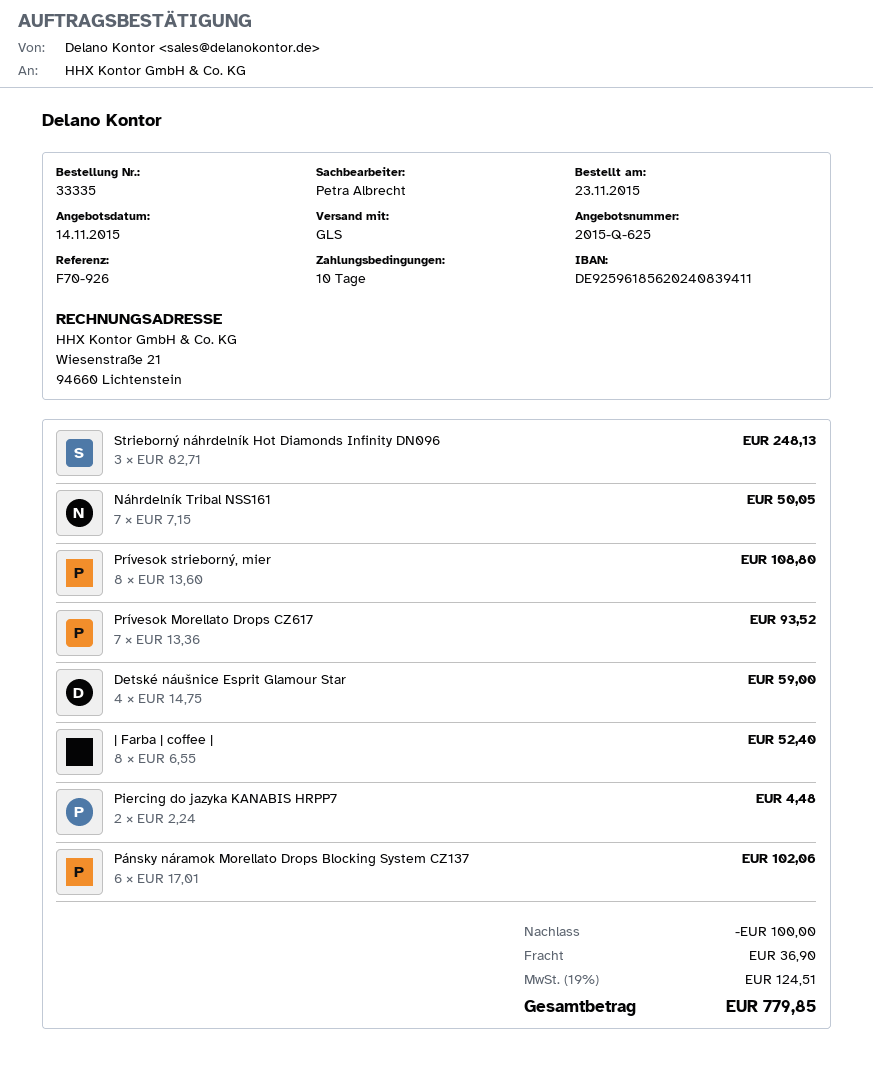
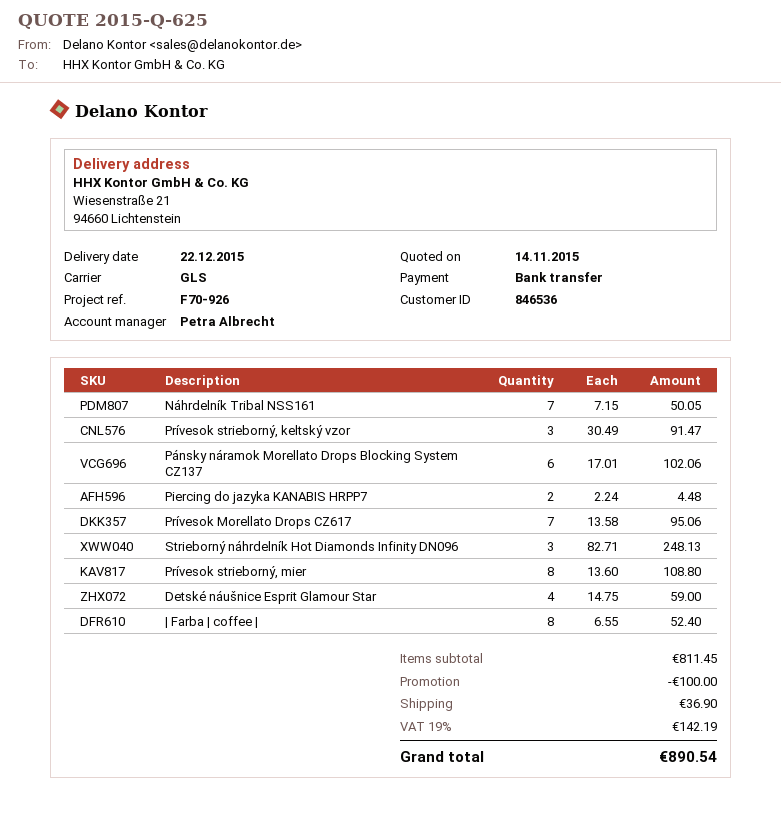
Prívesok Morellato Drops CZ617: 7 x 13.36 = 93.52 -> 7 x 13.58 = 95.06
Prívesok strieborný, keltský vzor: none -> 3 x 30.49 = 91.47
tax: 19% = 124.51 -> 19% = 142.19
total: 779.85 -> 890.54

